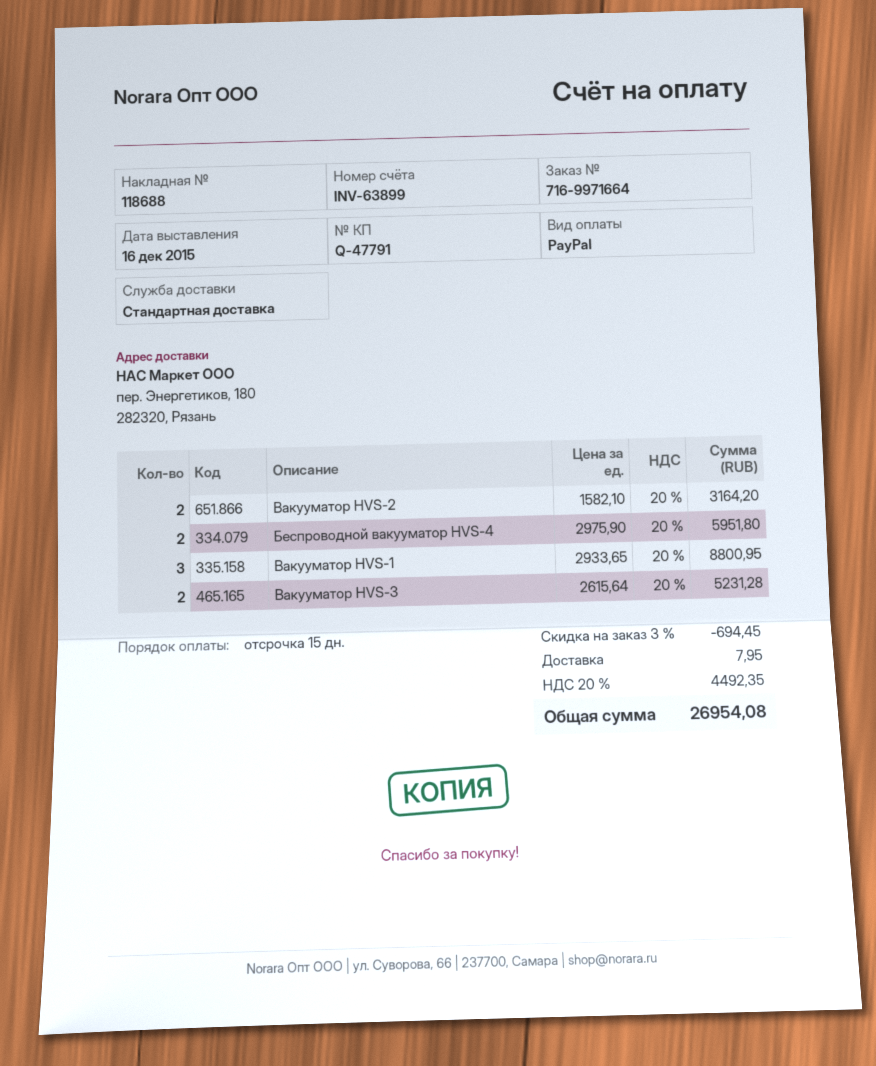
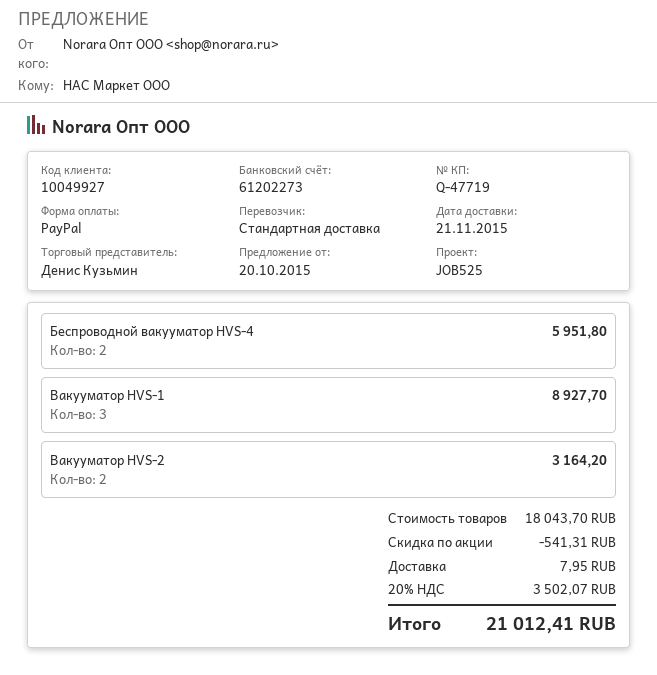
quote number: Q-47791 -> Q-47719
Вакууматор HVS-1: 3 for 8800.95 -> 3 for 8927.70
Вакууматор HVS-3: 2 for 5231.28 -> none
discount: 694.45 -> 541.31
tax: 20% = 4492.35 -> 20% = 3502.07
total: 26954.08 -> 21012.41

